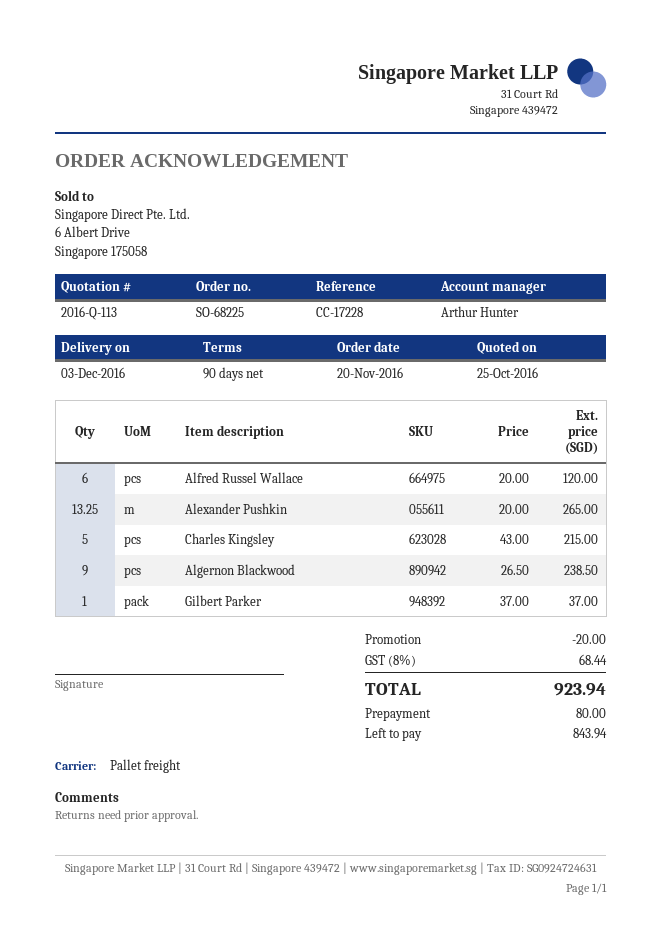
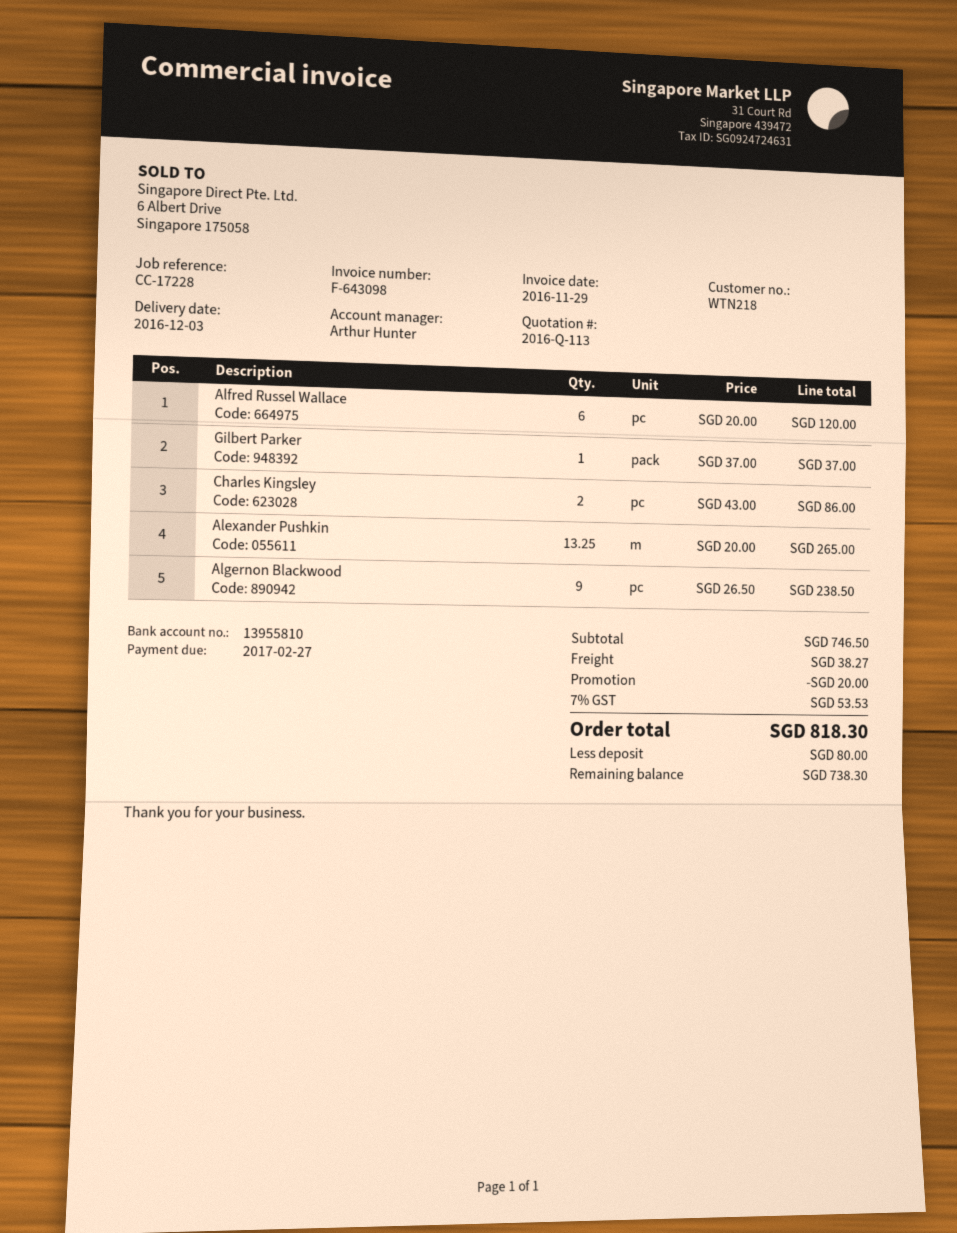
Charles Kingsley: 5 x 43.00 = 215.00 -> 2 x 43.00 = 86.00
shipping: none -> 38.27
tax: 8% = 68.44 -> 7% = 53.53
total: 923.94 -> 818.30
balance: 843.94 -> 738.30

